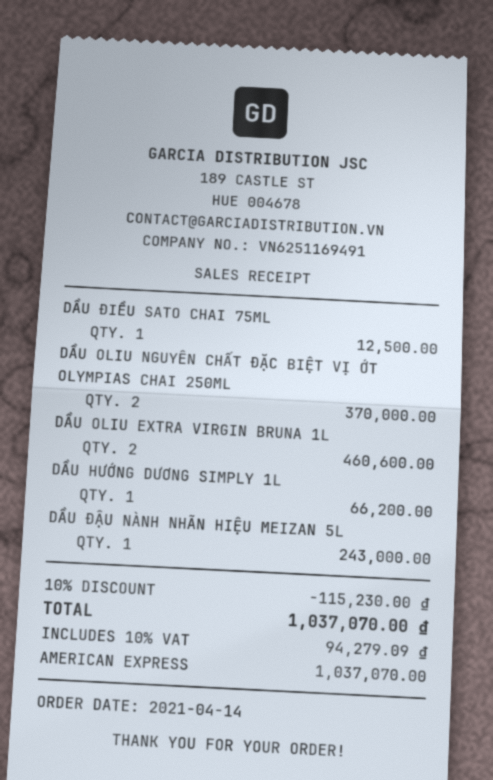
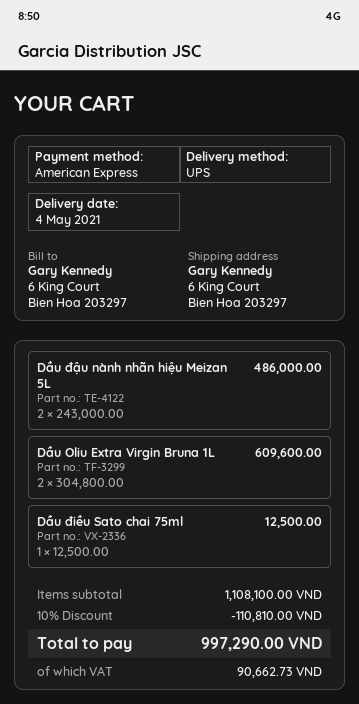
DẦU OLIU NGUYÊN CHẤT ĐẶC BIỆT VỊ ỚT OLYMPIAS CHAI 250ML: 2 for 370000.00 -> none
DẦU OLIU EXTRA VIRGIN BRUNA 1L: 2 for 460600.00 -> 2 for 609600.00
DẦU HƯỚNG DƯƠNG SIMPLY 1L: 1 for 66200.00 -> none
DẦU ĐẬU NÀNH NHÃN HIỆU MEIZAN 5L: 1 for 243000.00 -> 2 for 486000.00
discount: 10% = 115230.00 -> 10% = 110810.00
tax: 94279.09 -> 90662.73
total: 1037070.00 -> 997290.00

